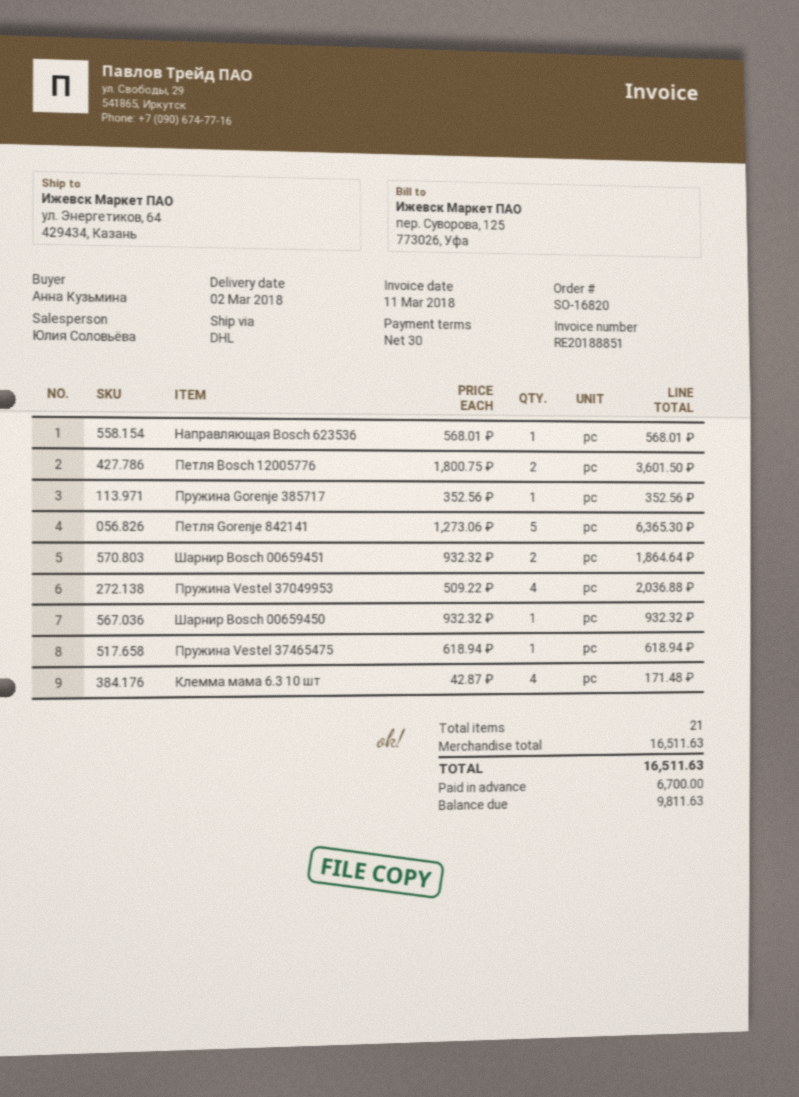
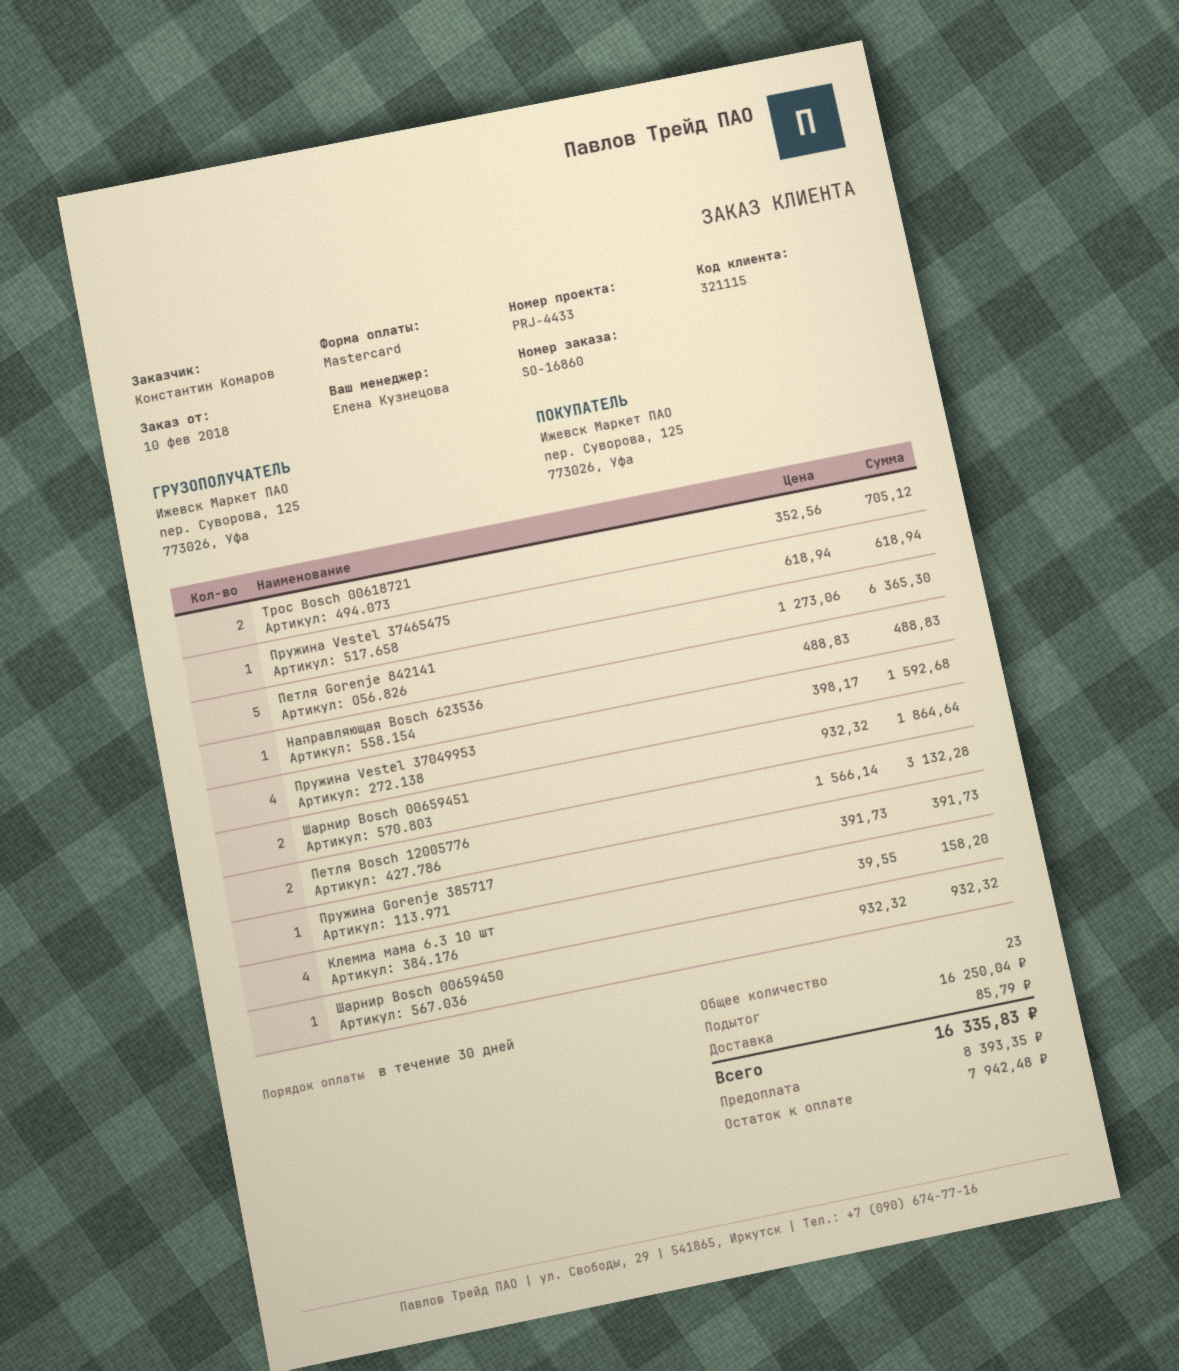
order number: SO-16820 -> SO-16860
ordered by: Анна Кузьмина -> Константин Комаров
sales rep: Юлия Соловьёва -> Елена Кузнецова
ship to: ул. Энергетиков, 64, 429434, Казань -> пер. Суворова, 125, 773026, Уфа
Направляющая Bosch 623536: 1 x 568.01 = 568.01 -> 1 x 488.83 = 488.83
Петля Bosch 12005776: 2 x 1800.75 = 3601.50 -> 2 x 1566.14 = 3132.28
Пружина Gorenje 385717: 1 x 352.56 = 352.56 -> 1 x 391.73 = 391.73
Пружина Vestel 37049953: 4 x 509.22 = 2036.88 -> 4 x 398.17 = 1592.68
Клемма мама 6.3 10 шт: 4 x 42.87 = 171.48 -> 4 x 39.55 = 158.20
Трос Bosch 00618721: none -> 2 x 352.56 = 705.12
total quantity: 21 -> 23
subtotal: 16511.63 -> 16250.04
shipping: none -> 85.79
total: 16511.63 -> 16335.83
deposit: 6700.00 -> 8393.35
balance: 9811.63 -> 7942.48

